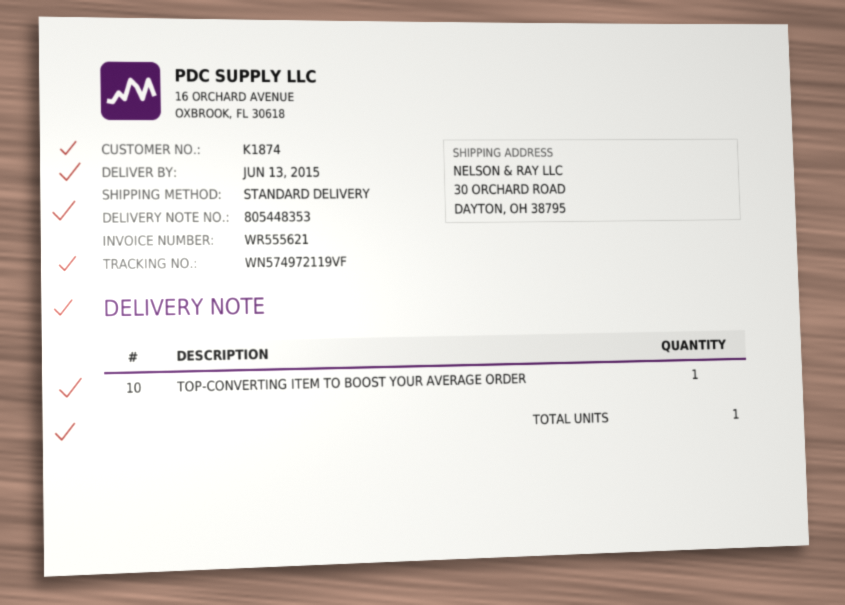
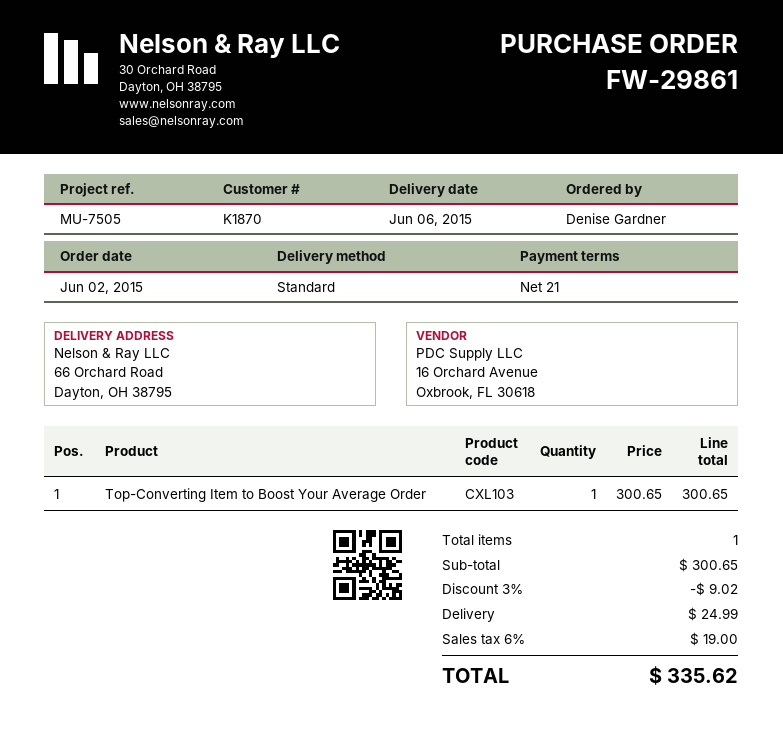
delivery date: 2015-06-13 -> 2015-06-06
customer number: K1874 -> K1870
ship to: 30 ORCHARD ROAD, DAYTON, OH 38795 -> 66 Orchard Road, Dayton, OH 38795

